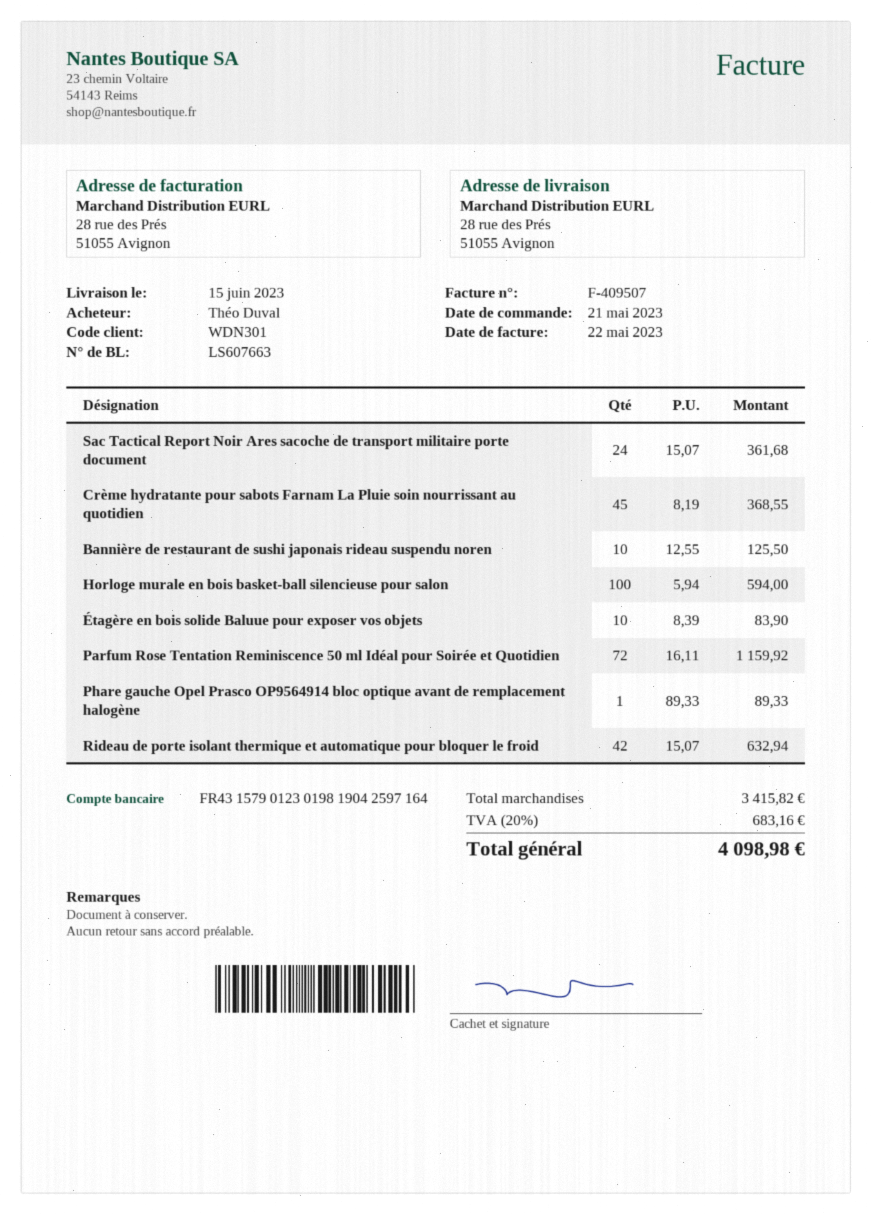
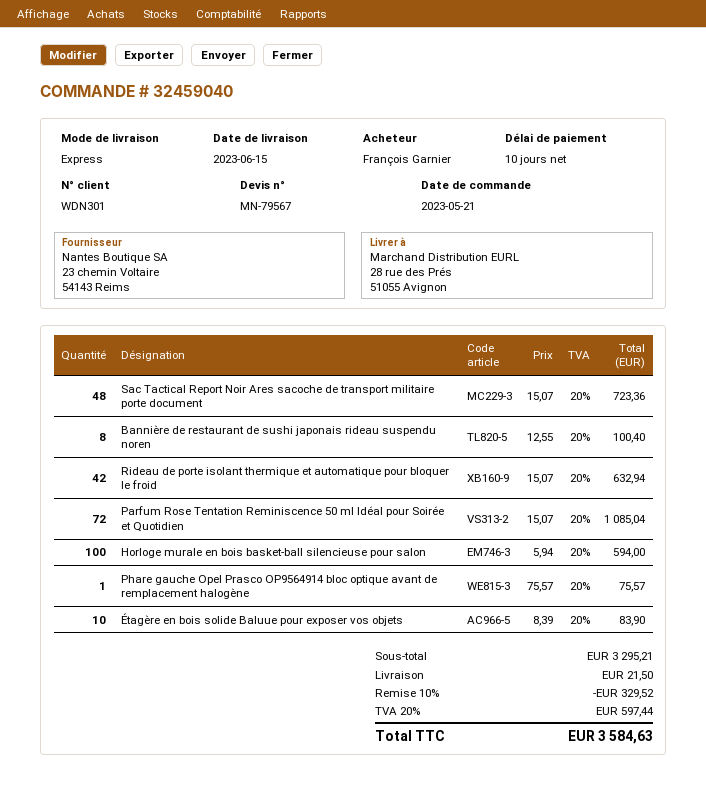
ordered by: Théo Duval -> François Garnier
Sac Tactical Report Noir Ares sacoche de transport militaire porte document: 24 x 15.07 = 361.68 -> 48 x 15.07 = 723.36
Crème hydratante pour sabots Farnam La Pluie soin nourrissant au quotidien: 45 x 8.19 = 368.55 -> none
Bannière de restaurant de sushi japonais rideau suspendu noren: 10 x 12.55 = 125.50 -> 8 x 12.55 = 100.40
Parfum Rose Tentation Reminiscence 50 ml Idéal pour Soirée et Quotidien: 72 x 16.11 = 1159.92 -> 72 x 15.07 = 1085.04
Phare gauche Opel Prasco OP9564914 bloc optique avant de remplacement halogène: 1 x 89.33 = 89.33 -> 1 x 75.57 = 75.57
subtotal: 3415.82 -> 3295.21
discount: none -> 10% = 329.52
shipping: none -> 21.50
tax: 20% = 683.16 -> 20% = 597.44
total: 4098.98 -> 3584.63

